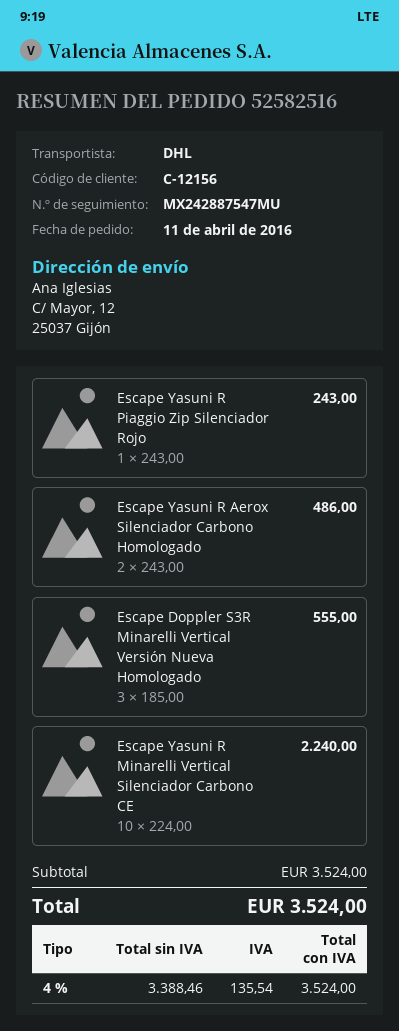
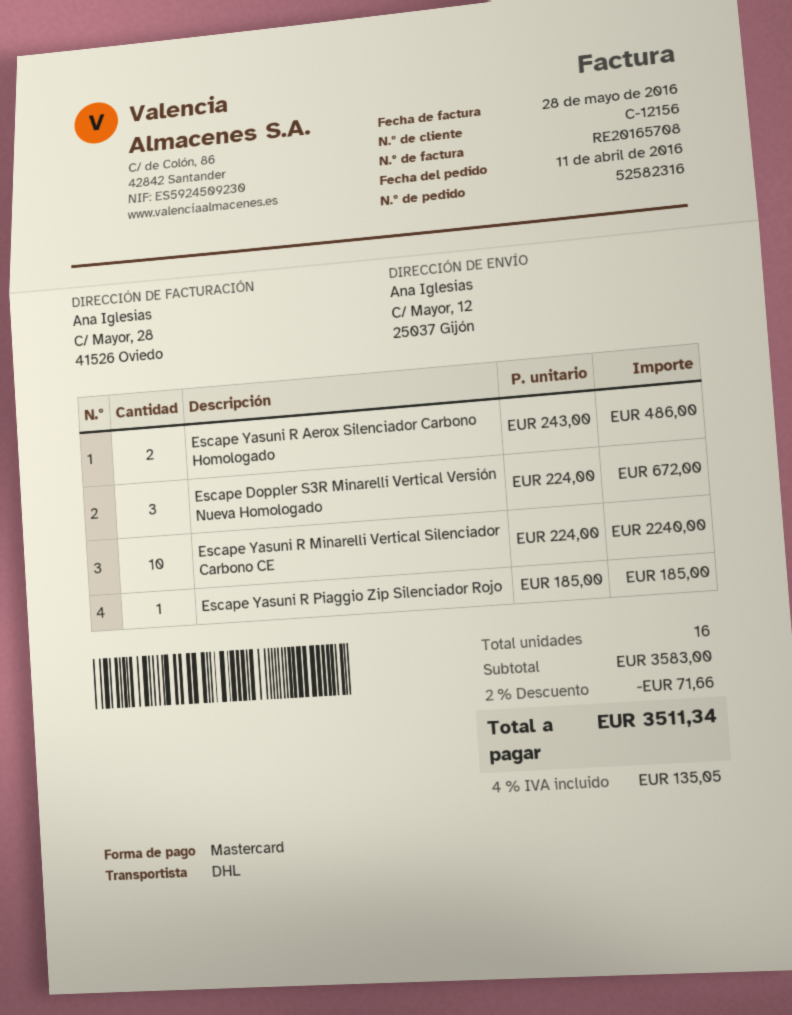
order number: 52582516 -> 52582316
Escape Yasuni R Piaggio Zip Silenciador Rojo: 1 x 243.00 = 243.00 -> 1 x 185.00 = 185.00
Escape Doppler S3R Minarelli Vertical Versión Nueva Homologado: 3 x 185.00 = 555.00 -> 3 x 224.00 = 672.00
subtotal: 3524.00 -> 3583.00
discount: none -> 2% = 71.66
tax: 4% = 135.54 -> 4% = 135.05
total: 3524.00 -> 3511.34

